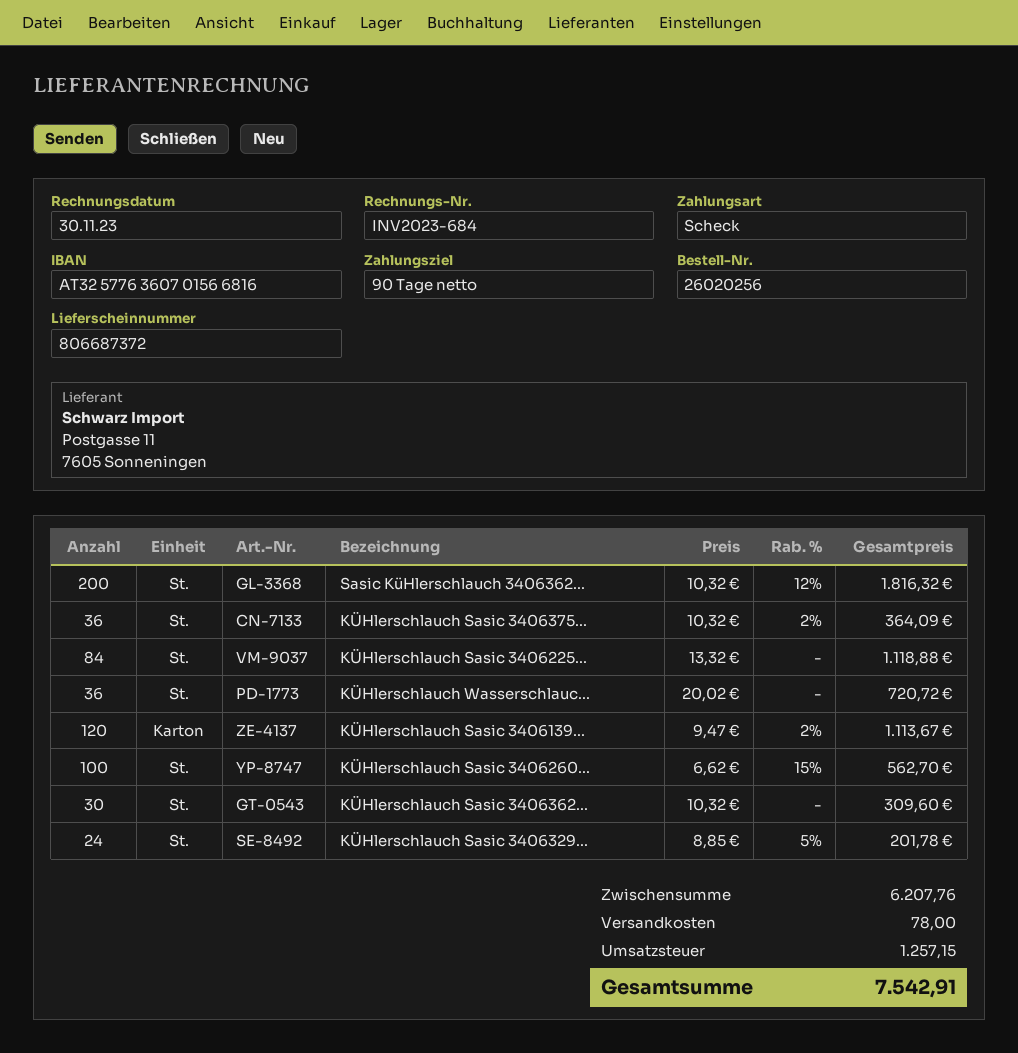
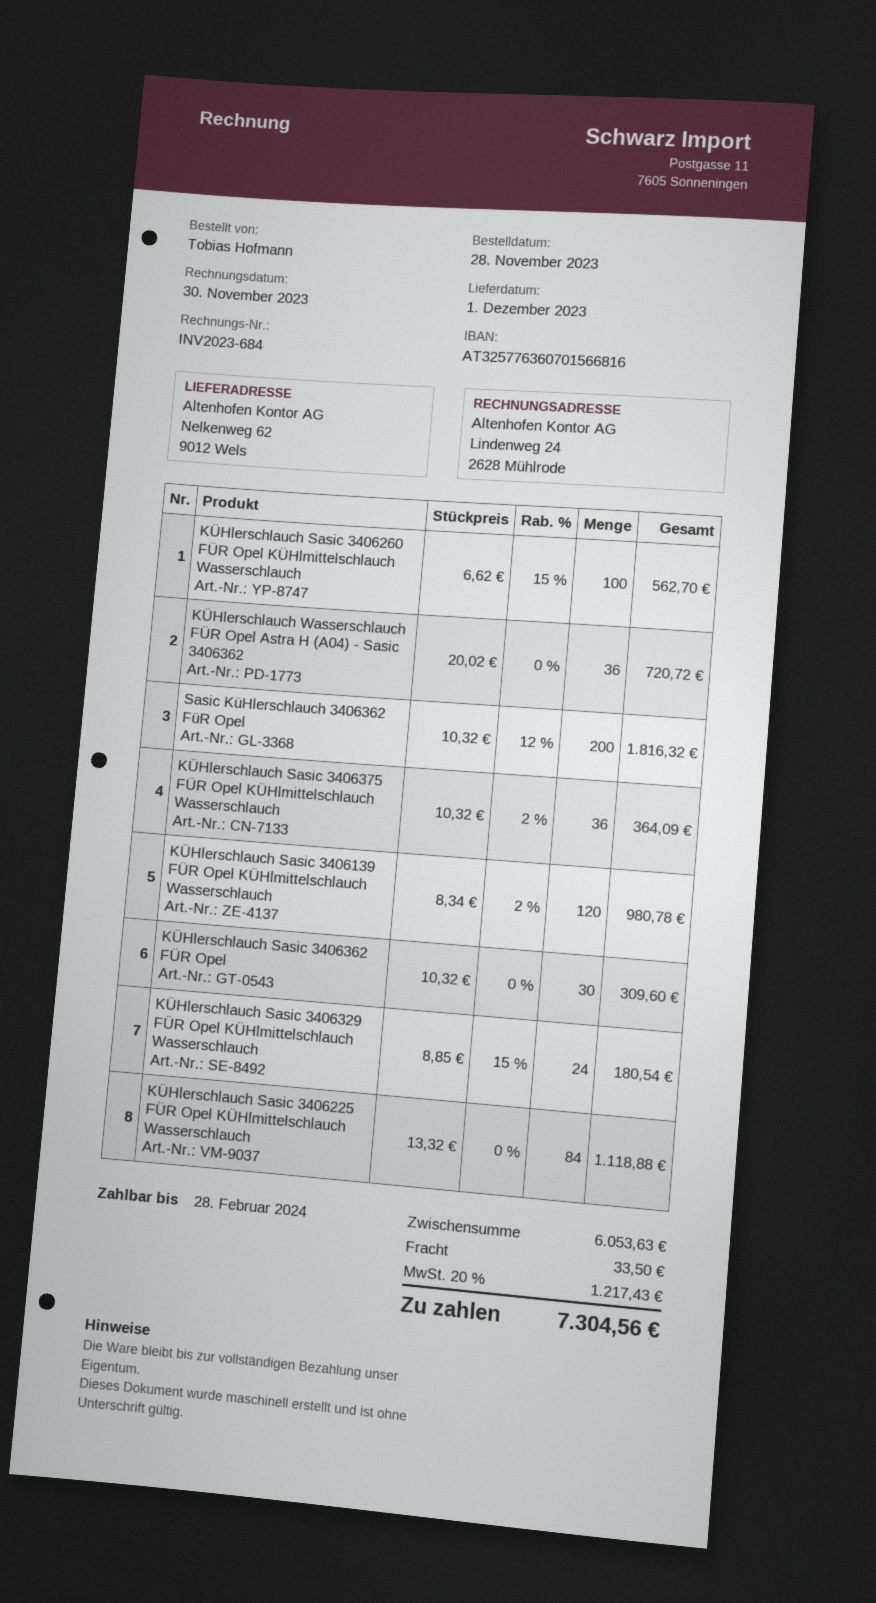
KÜHlerschlauch Sasic 3406139...: 120 x 9.47 - 2% = 1113.67 -> 120 x 8.34 - 2% = 980.78
KÜHlerschlauch Sasic 3406329...: 24 x 8.85 - 5% = 201.78 -> 24 x 8.85 - 15% = 180.54
subtotal: 6207.76 -> 6053.63
shipping: 78.00 -> 33.50
tax: 1257.15 -> 1217.43
total: 7542.91 -> 7304.56

